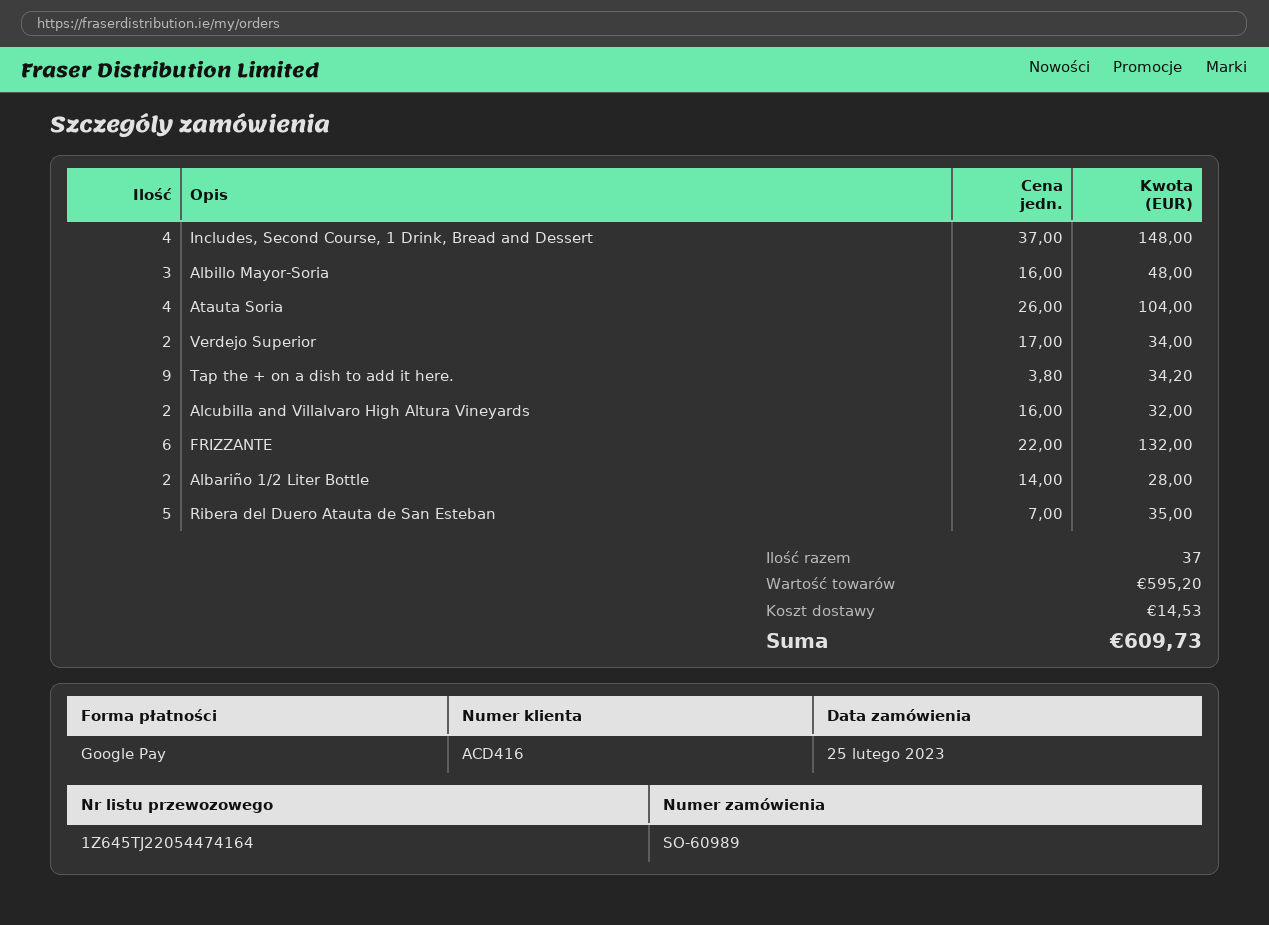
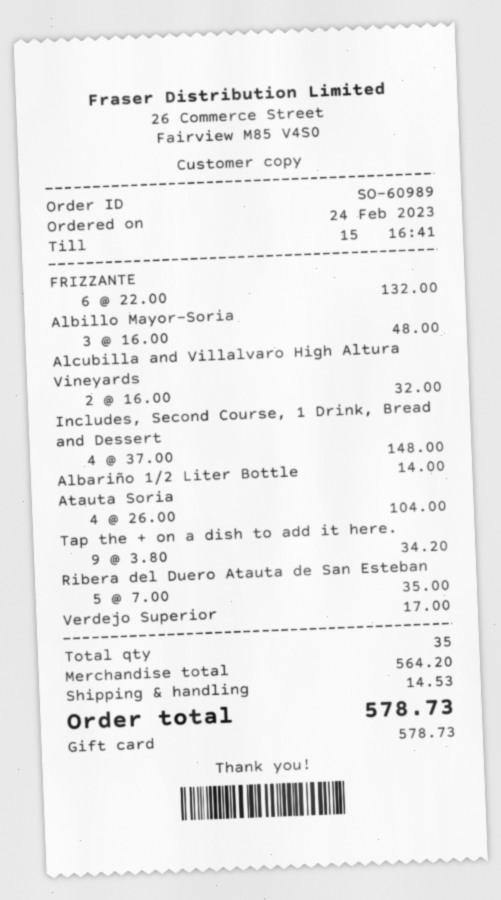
order date: 2023-02-25 -> 2023-02-24
payment method: Google Pay -> gift card
Verdejo Superior: 2 x 17.00 = 34.00 -> 1 x 17.00 = 17.00
Albariño 1/2 Liter Bottle: 2 x 14.00 = 28.00 -> 1 x 14.00 = 14.00
total quantity: 37 -> 35
subtotal: 595.20 -> 564.20
total: 609.73 -> 578.73

